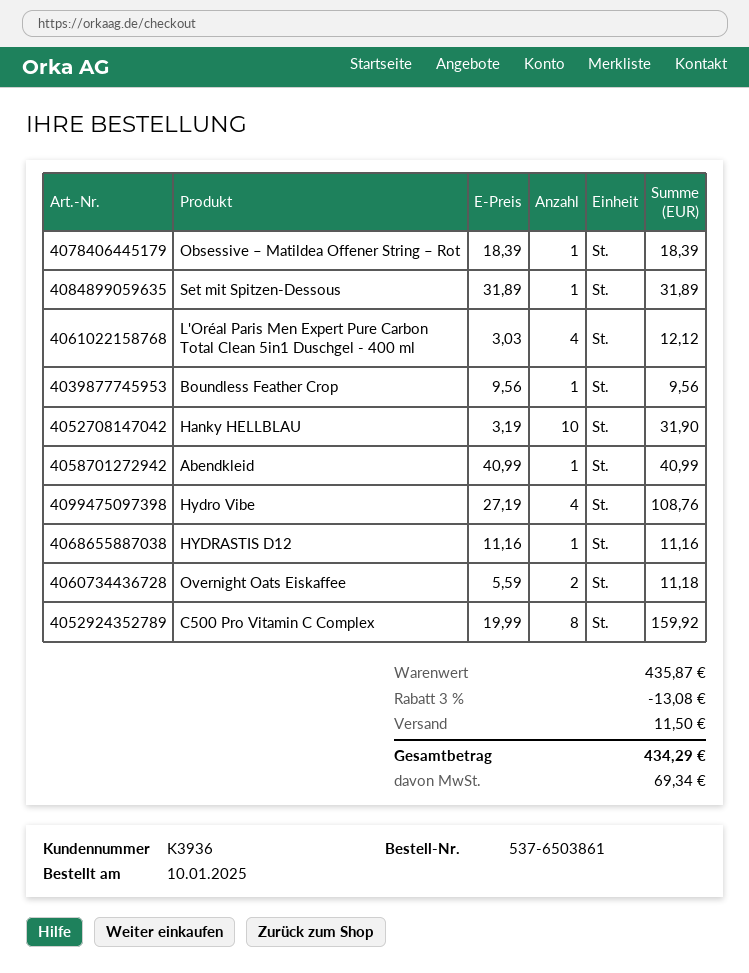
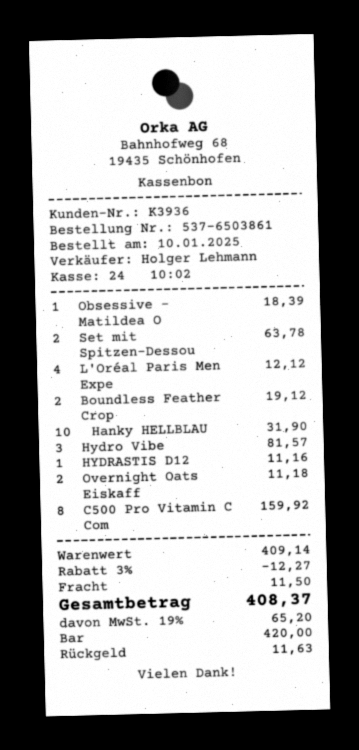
Set mit Spitzen-Dessous: 1 for 31.89 -> 2 for 63.78
Boundless Feather Crop: 1 for 9.56 -> 2 for 19.12
Abendkleid: 1 for 40.99 -> none
Hydro Vibe: 4 for 108.76 -> 3 for 81.57
subtotal: 435.87 -> 409.14
discount: 3% = 13.08 -> 3% = 12.27
tax: 69.34 -> 65.20
total: 434.29 -> 408.37

